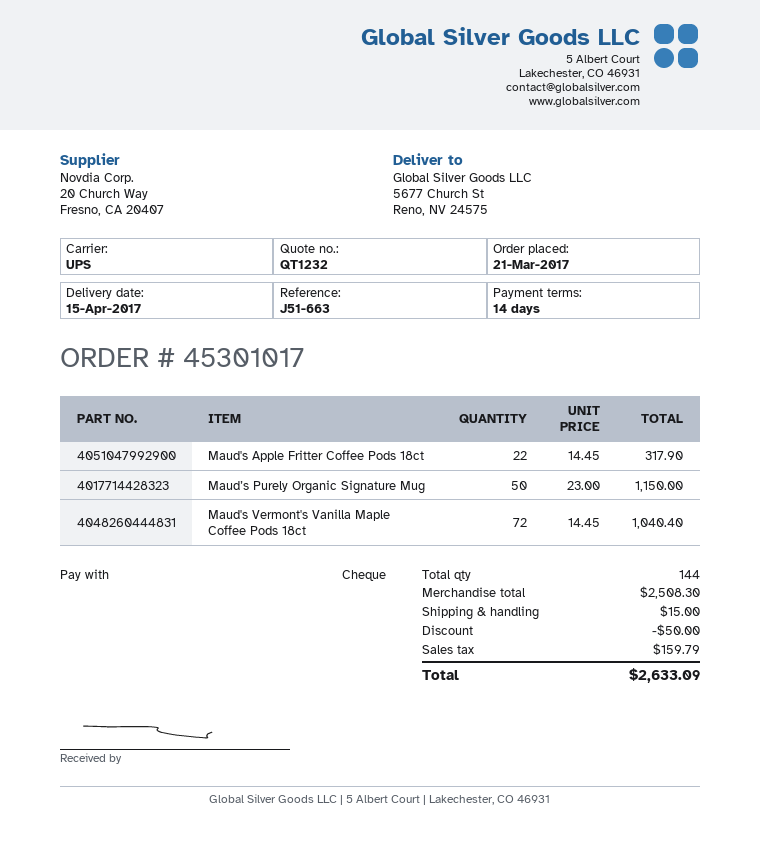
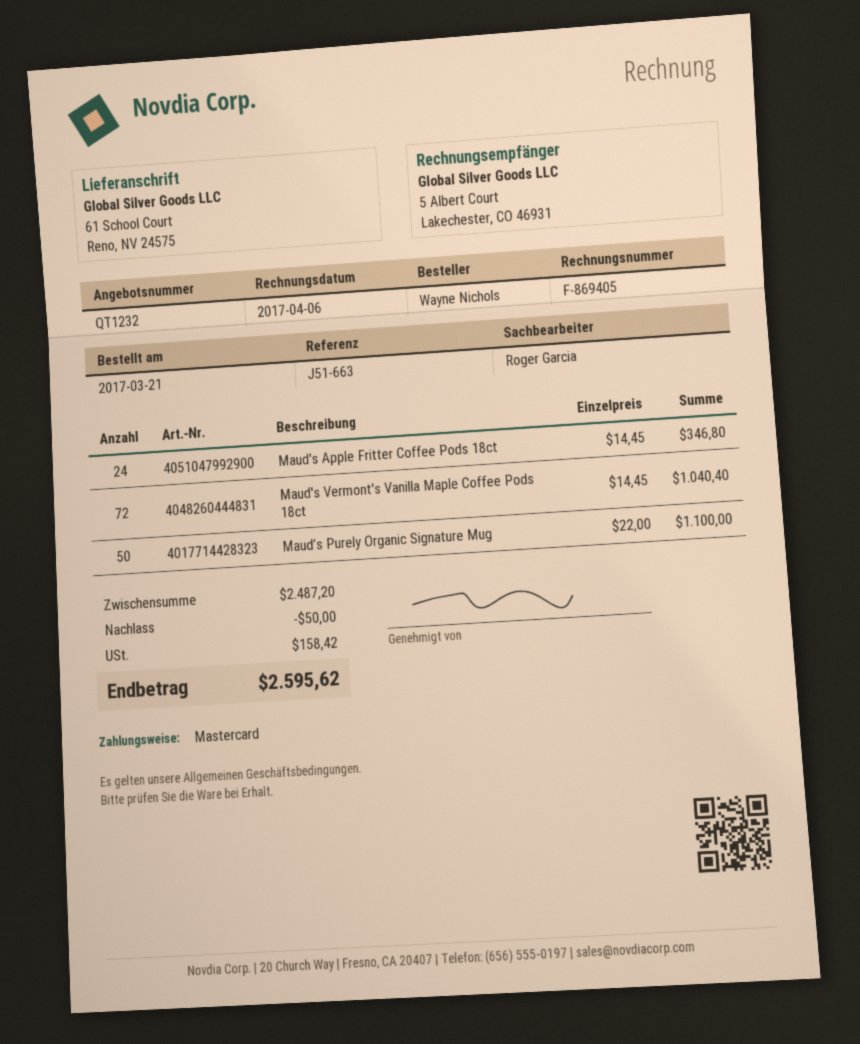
payment method: cheque -> Mastercard
ship to: 5677 Church St, Reno, NV 24575 -> 61 School Court, Reno, NV 24575
Maud's Apple Fritter Coffee Pods 18ct: 22 x 14.45 = 317.90 -> 24 x 14.45 = 346.80
Maud’s Purely Organic Signature Mug: 50 x 23.00 = 1150.00 -> 50 x 22.00 = 1100.00
subtotal: 2508.30 -> 2487.20
shipping: 15.00 -> none
tax: 159.79 -> 158.42
total: 2633.09 -> 2595.62

